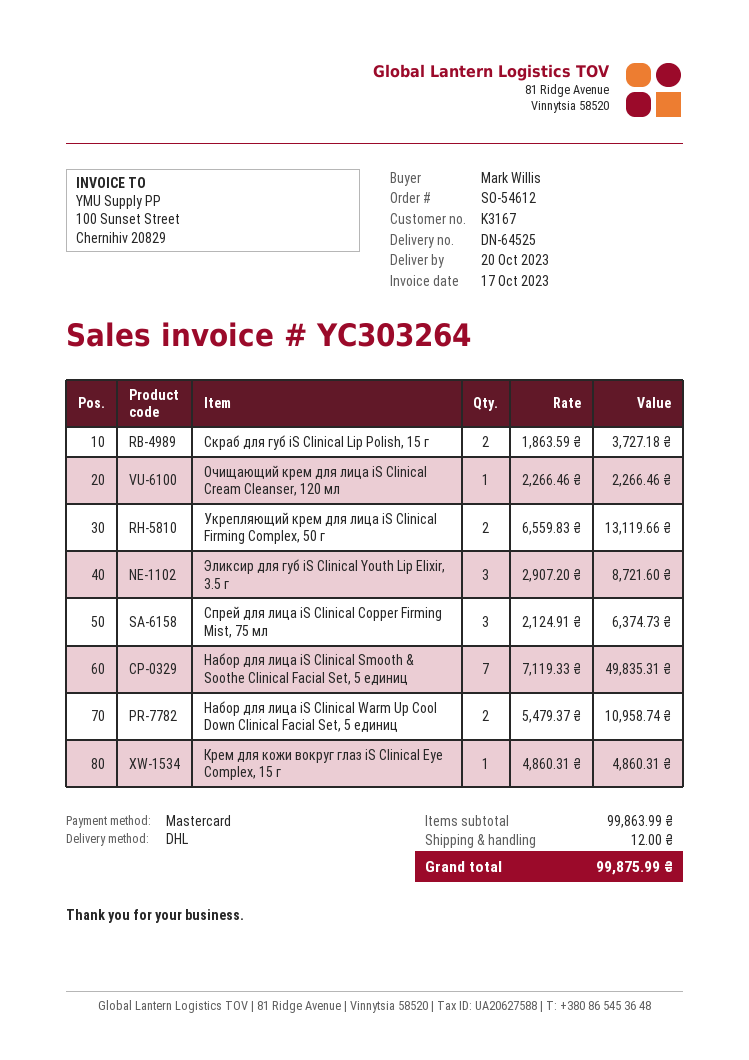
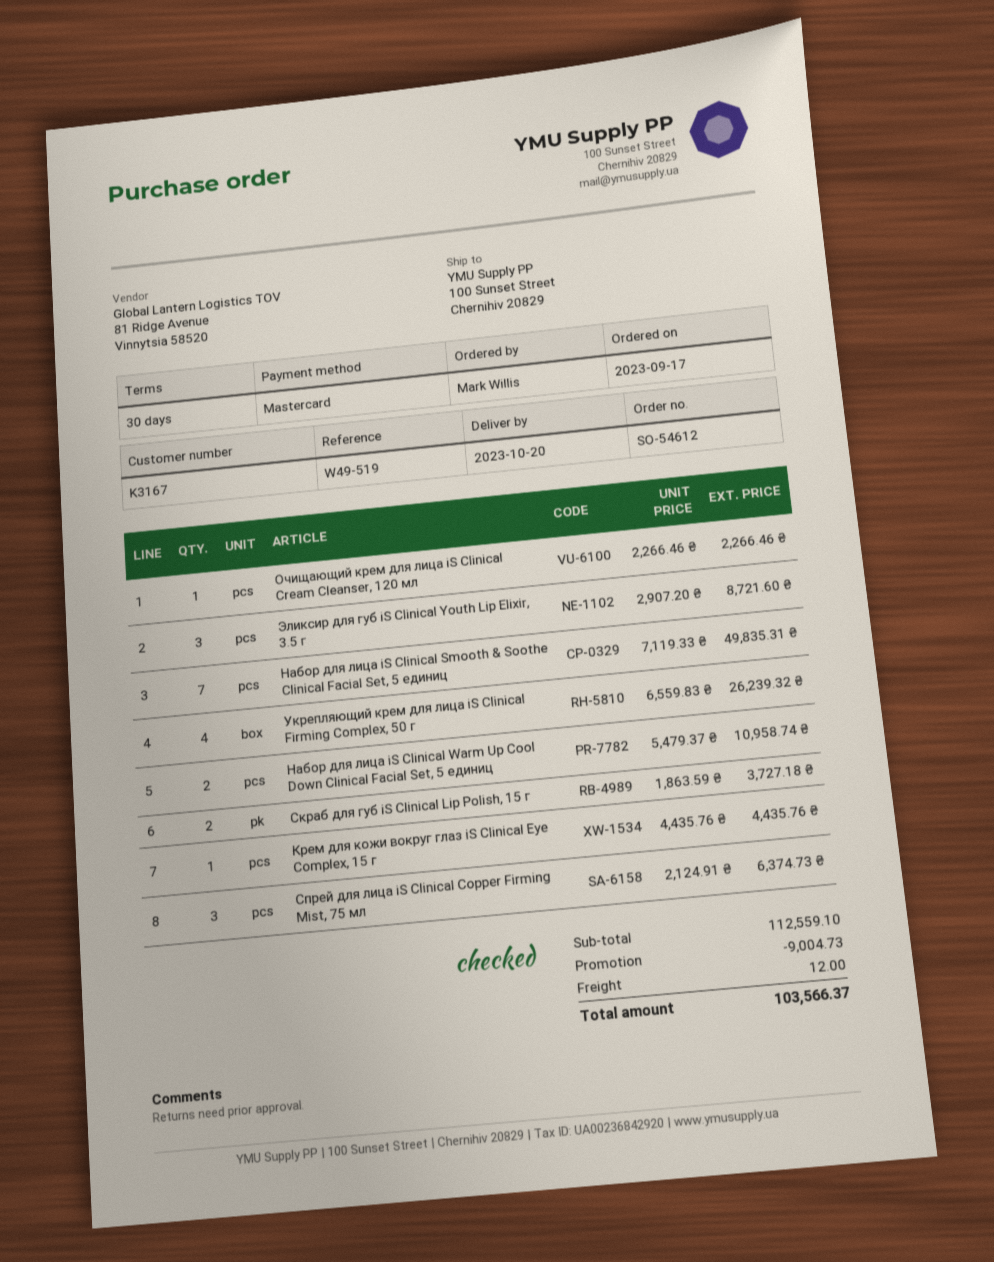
Укрепляющий крем для лица iS Clinical Firming Complex, 50 г: 2 x 6559.83 = 13119.66 -> 4 x 6559.83 = 26239.32
Крем для кожи вокруг глаз iS Clinical Eye Complex, 15 г: 1 x 4860.31 = 4860.31 -> 1 x 4435.76 = 4435.76
subtotal: 99863.99 -> 112559.10
discount: none -> 9004.73
total: 99875.99 -> 103566.37

